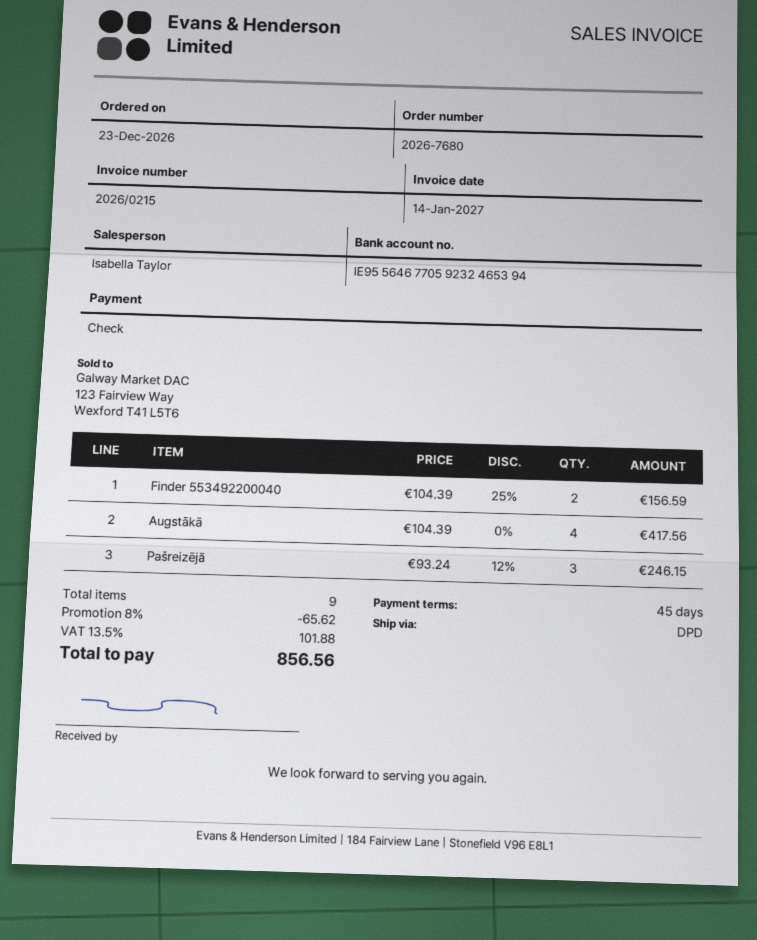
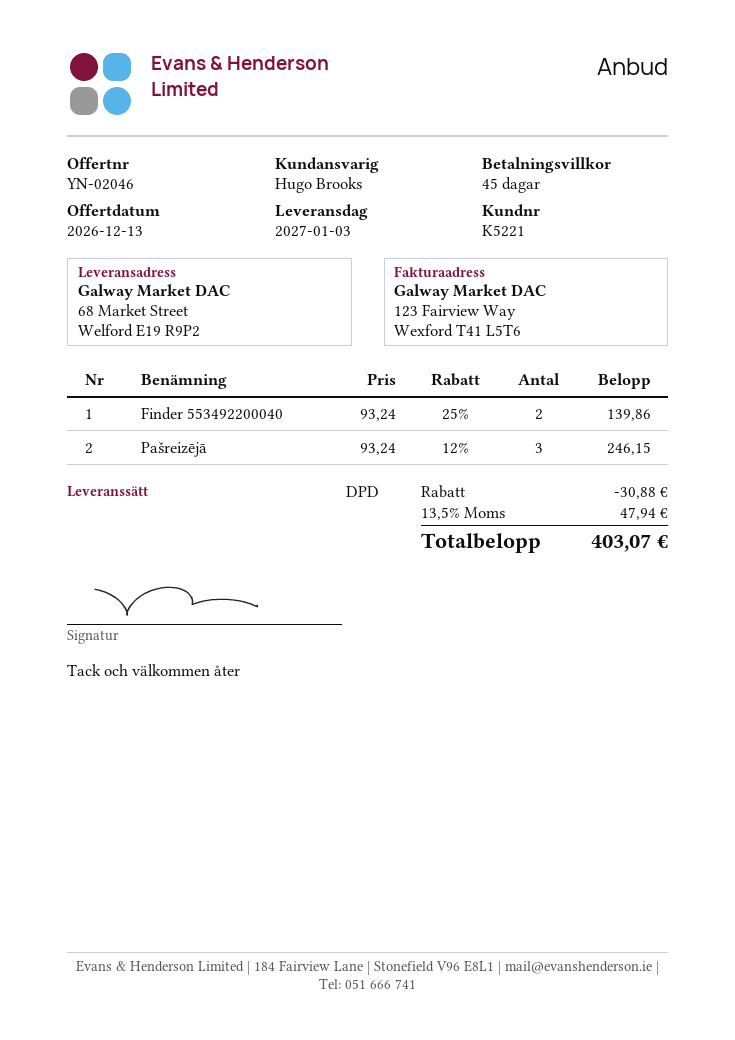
sales rep: Isabella Taylor -> Hugo Brooks
Finder 553492200040: 2 x 104.39 - 25% = 156.59 -> 2 x 93.24 - 25% = 139.86
Augstākā: 4 x 104.39 = 417.56 -> none
discount: 65.62 -> 30.88
tax: 13.5% = 101.88 -> 13.5% = 47.94
total: 856.56 -> 403.07

